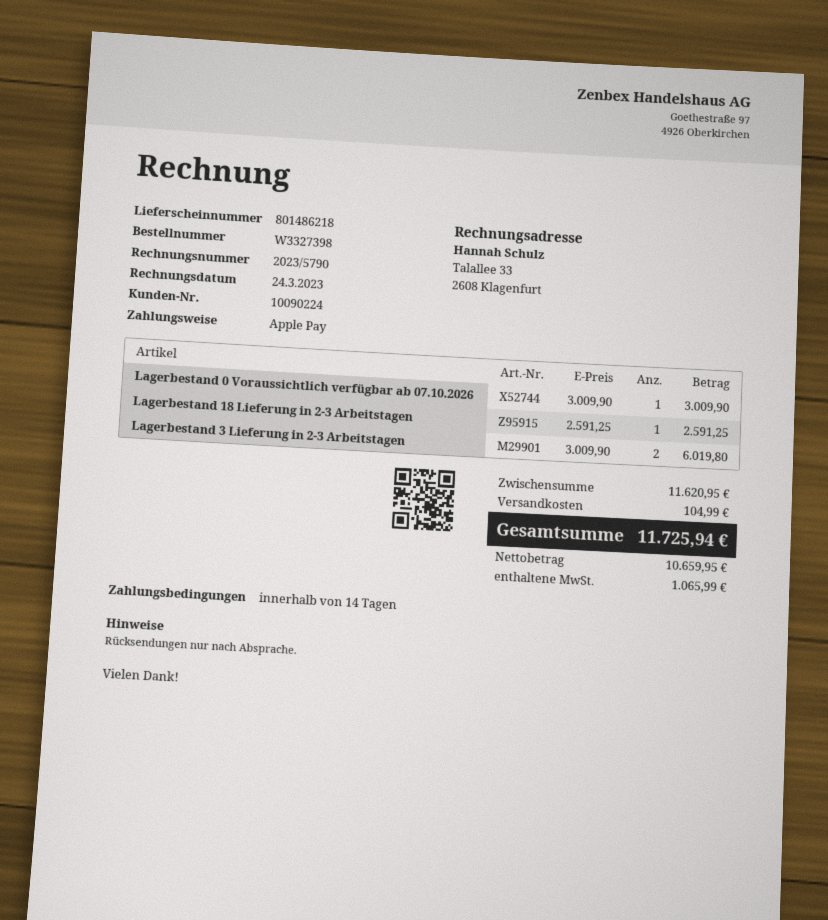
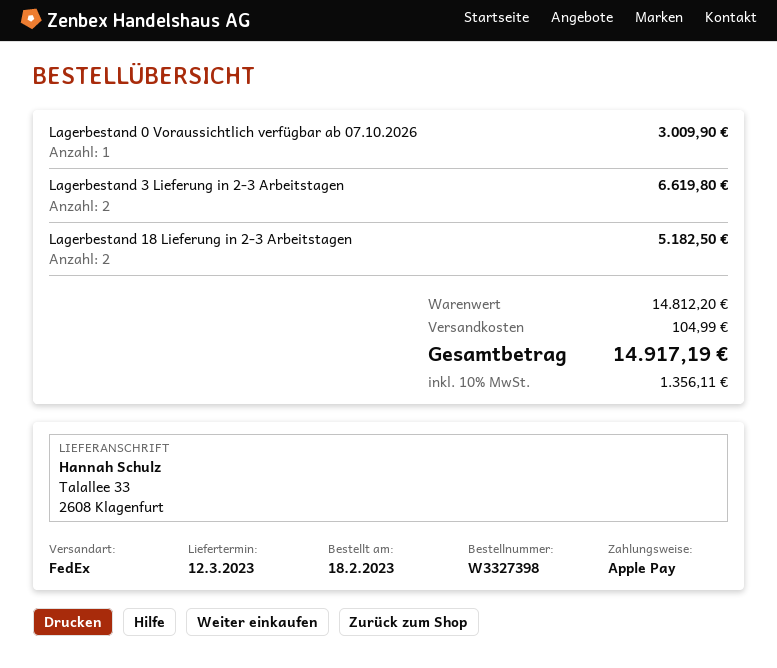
Lagerbestand 18 Lieferung in 2-3 Arbeitstagen: 1 for 2591.25 -> 2 for 5182.50
Lagerbestand 3 Lieferung in 2-3 Arbeitstagen: 2 for 6019.80 -> 2 for 6619.80
subtotal: 11620.95 -> 14812.20
tax: 1065.99 -> 1356.11
total: 11725.94 -> 14917.19

